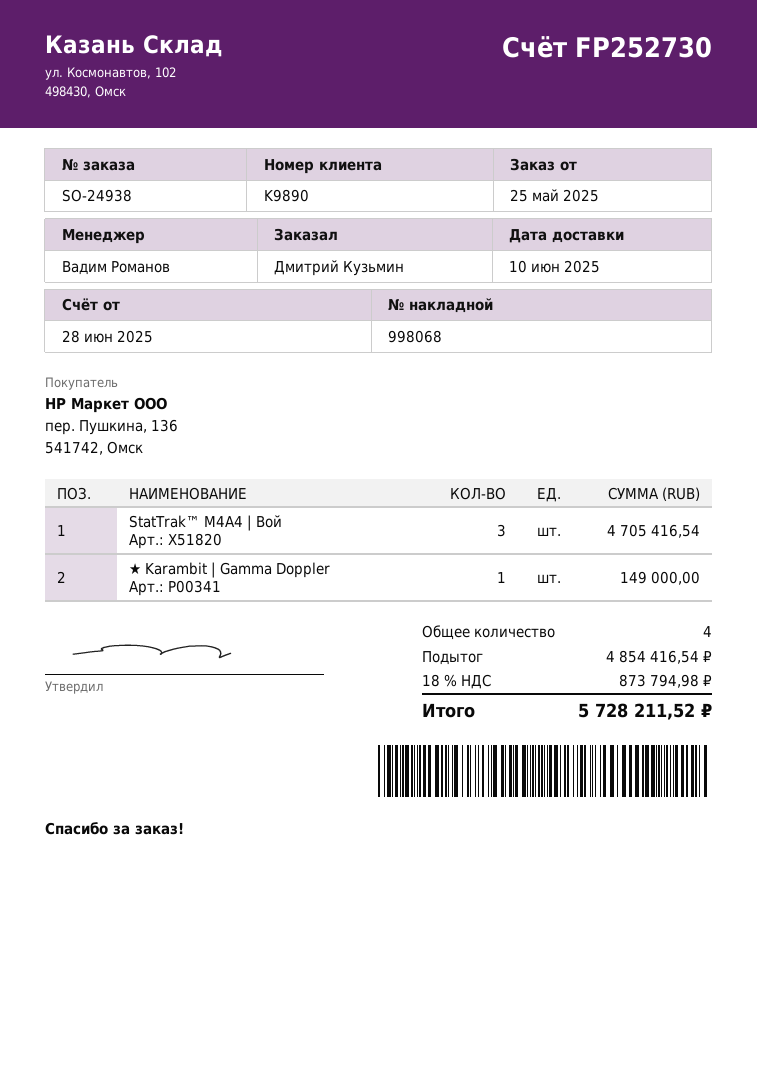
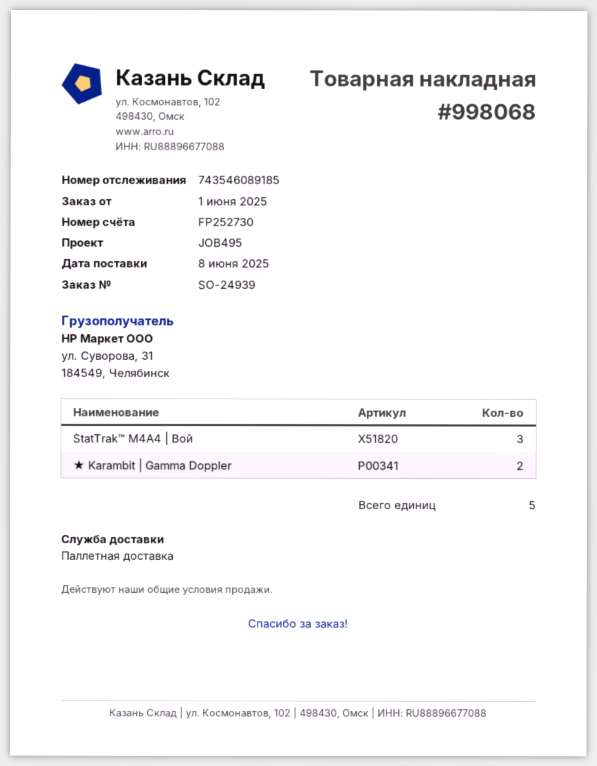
order number: SO-24938 -> SO-24939
order date: 2025-05-25 -> 2025-06-01
delivery date: 2025-06-10 -> 2025-06-08
★ Karambit | Gamma Doppler: 1 -> 2
total quantity: 4 -> 5

